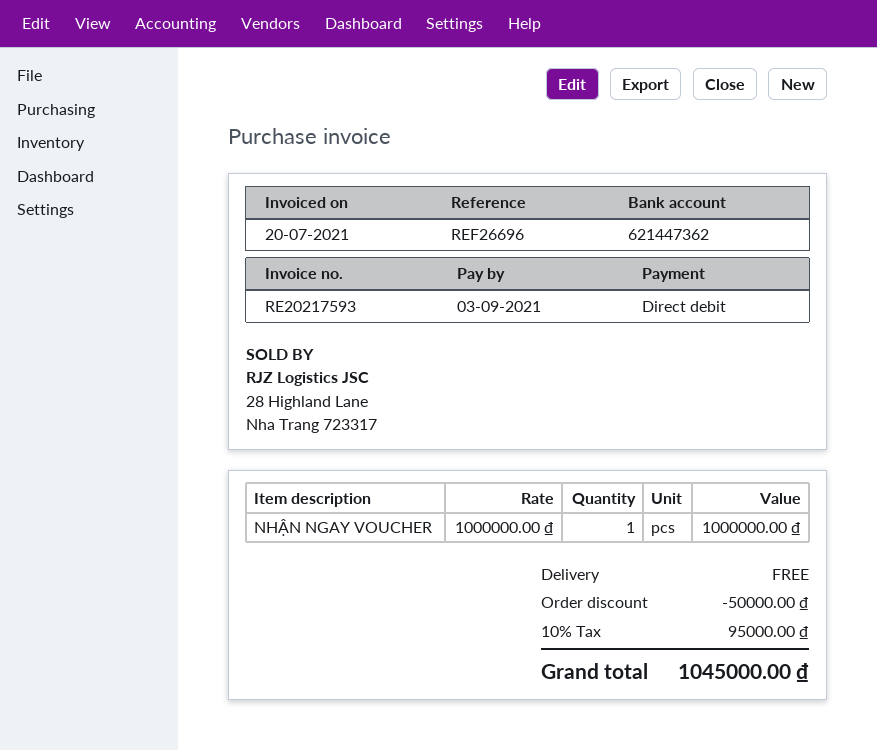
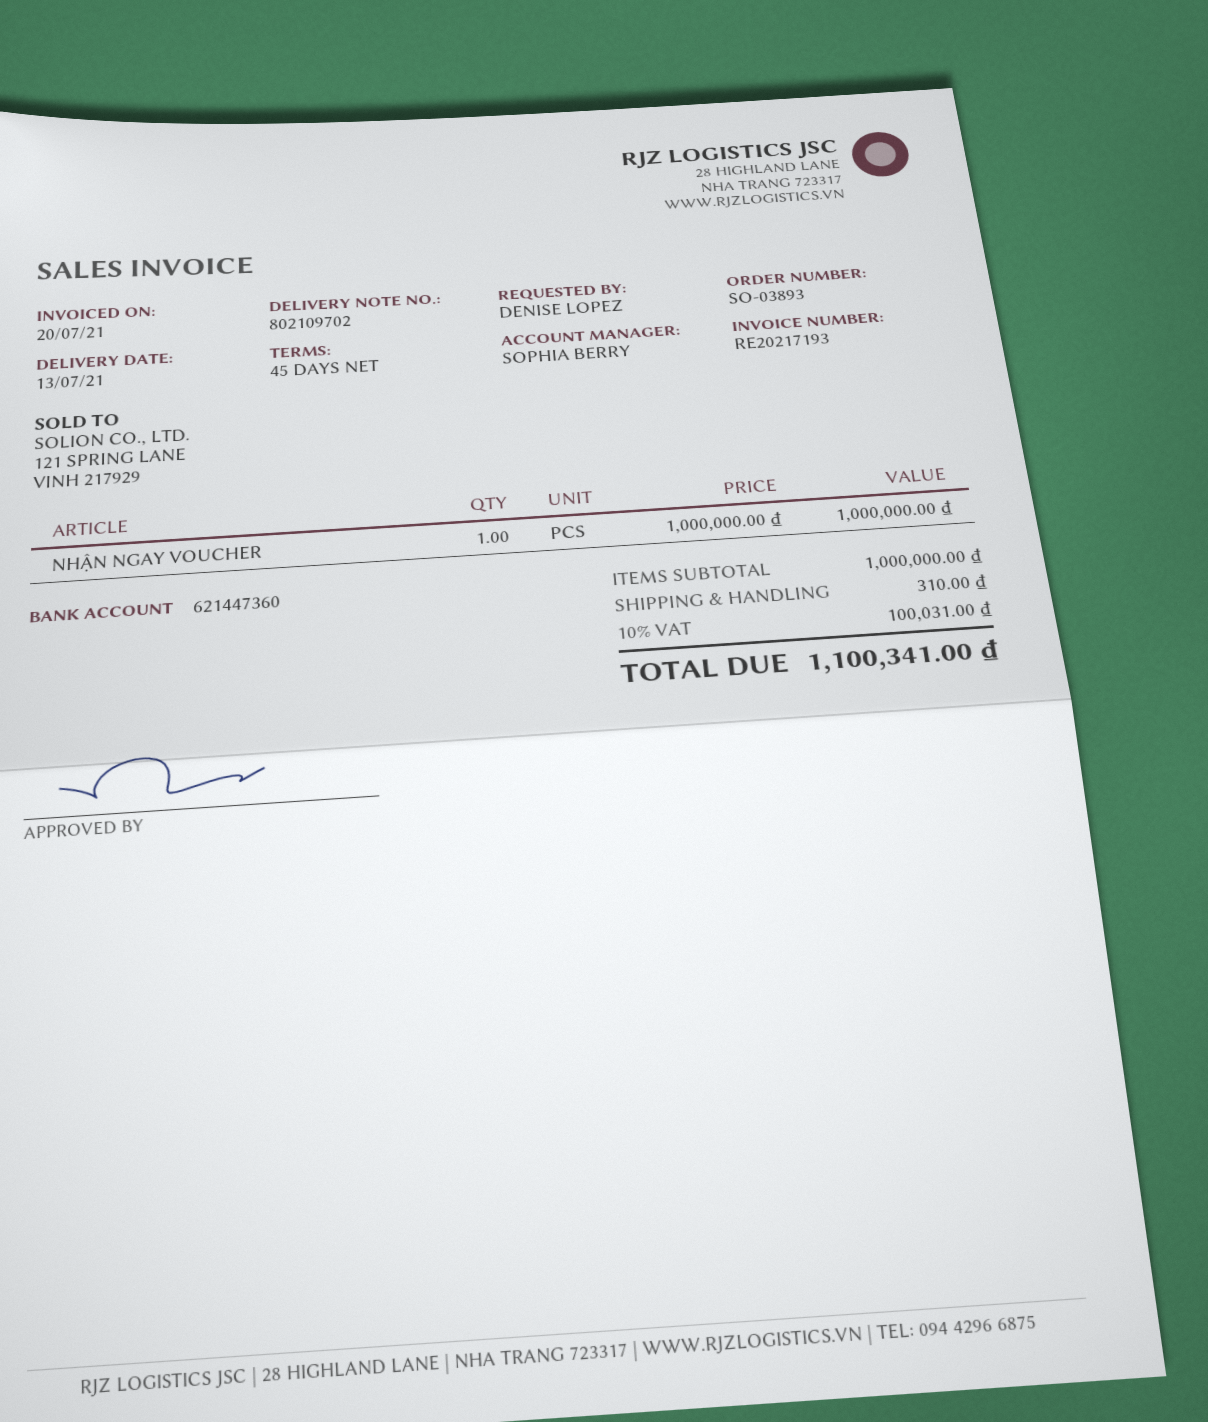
invoice number: RE20217593 -> RE20217193
bank account: 621447362 -> 621447360
discount: 50000.00 -> none
shipping: 0.00 -> 310.00
tax: 10% = 95000.00 -> 10% = 100031.00
total: 1045000.00 -> 1100341.00

